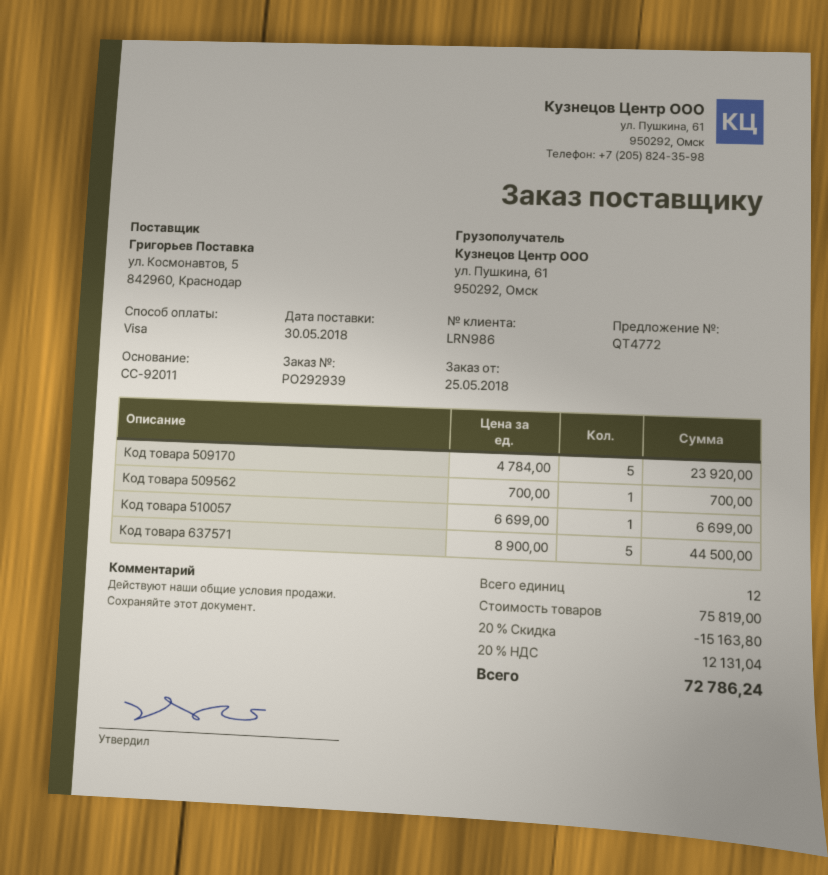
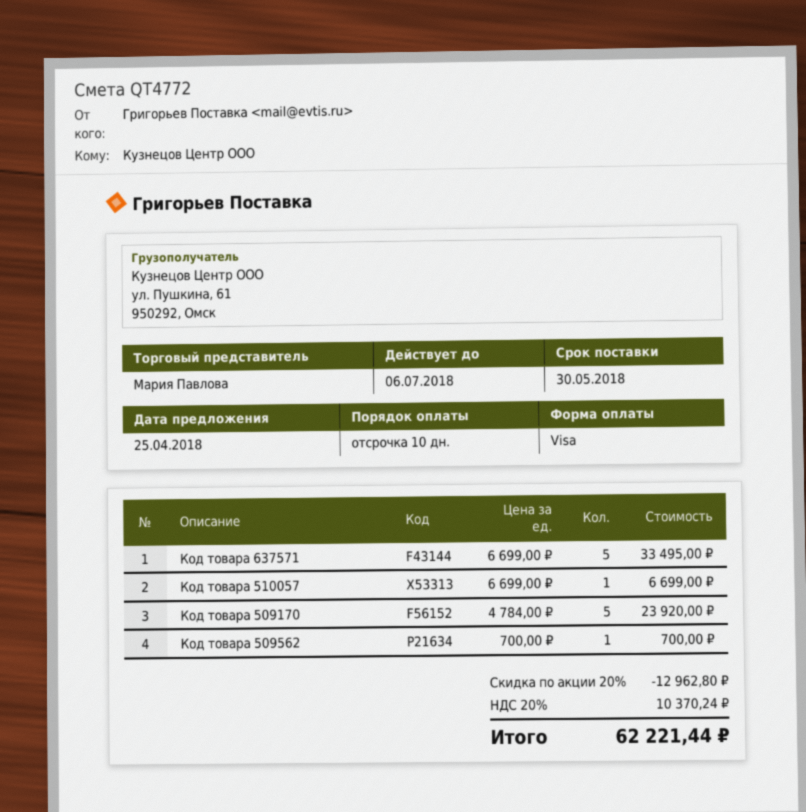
Код товара 637571: 5 x 8900.00 = 44500.00 -> 5 x 6699.00 = 33495.00
discount: 20% = 15163.80 -> 20% = 12962.80
tax: 20% = 12131.04 -> 20% = 10370.24
total: 72786.24 -> 62221.44

